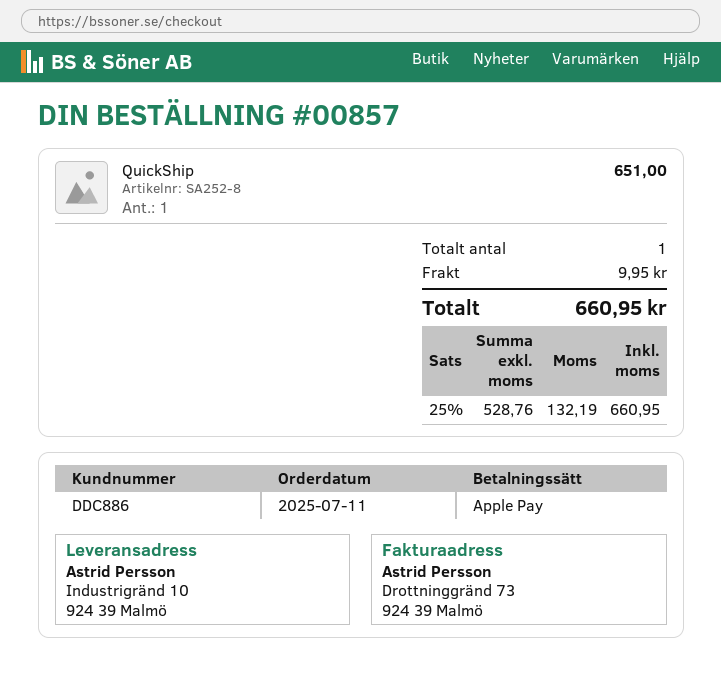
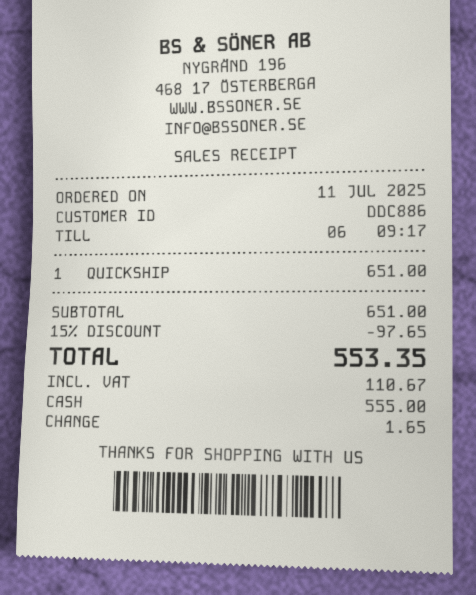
payment method: Apple Pay -> cash
discount: none -> 15% = 97.65
shipping: 9.95 -> none
tax: 132.19 -> 110.67
total: 660.95 -> 553.35

